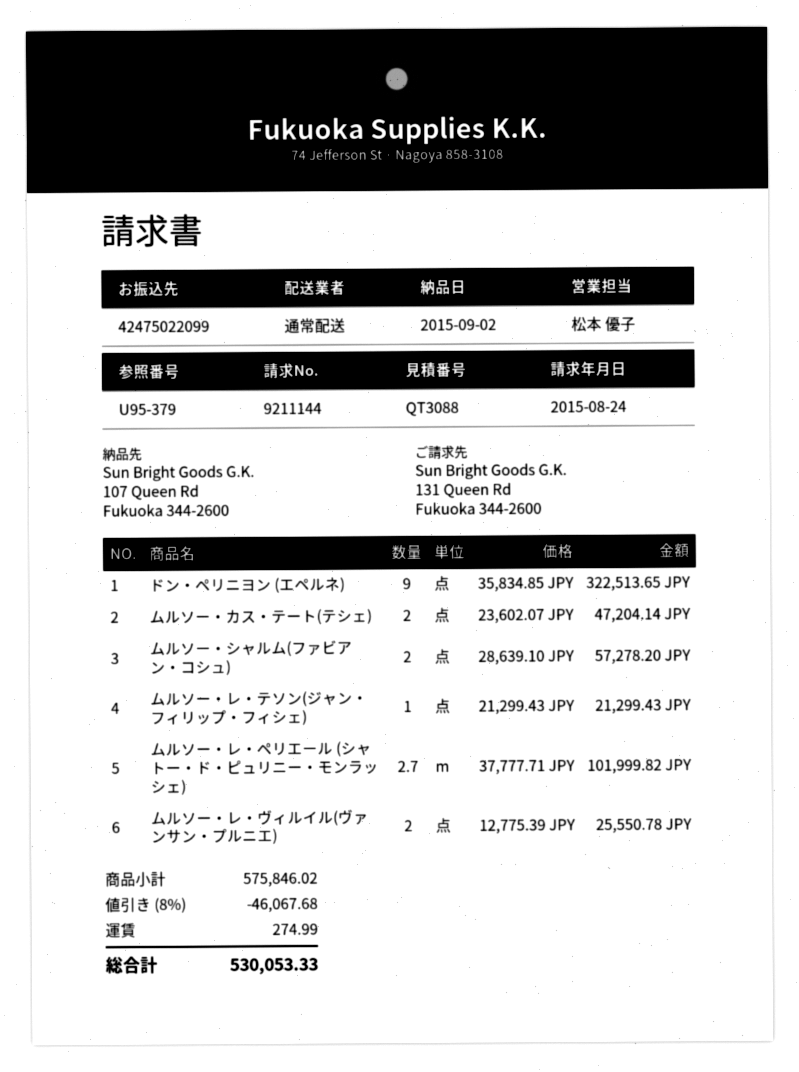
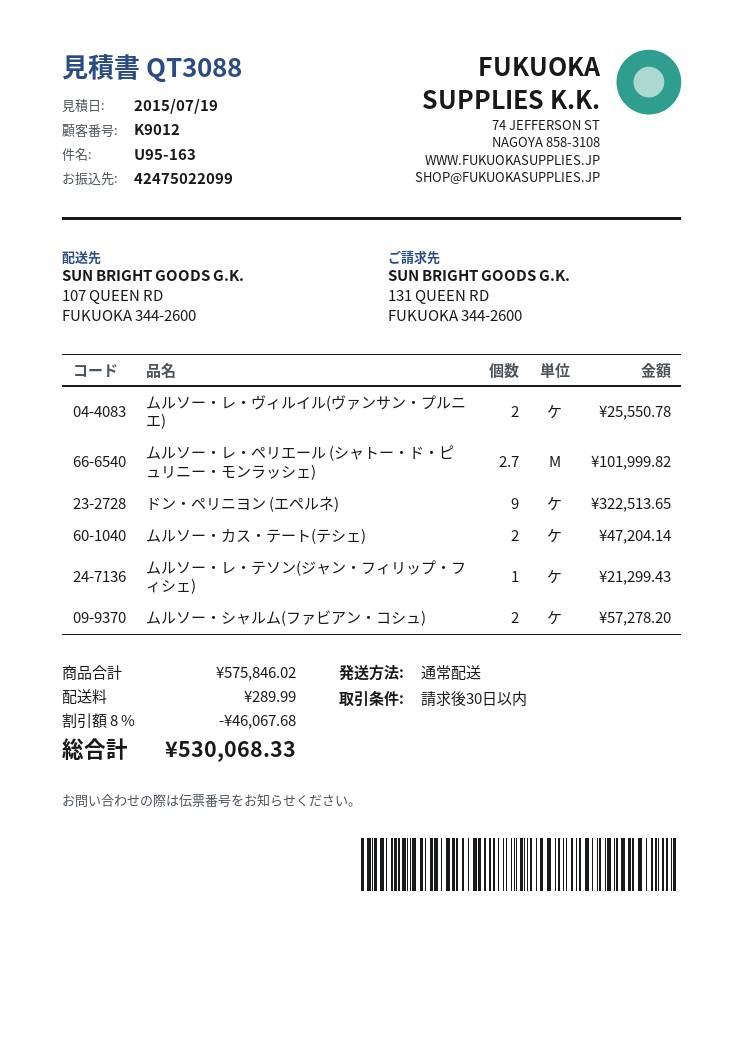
reference: U95-379 -> U95-163
shipping: 274.99 -> 289.99
total: 530053.33 -> 530068.33

